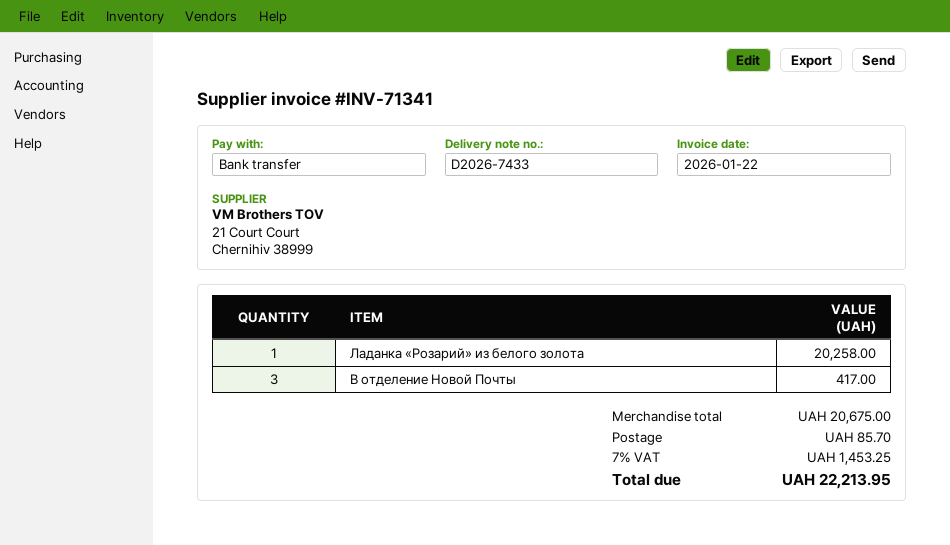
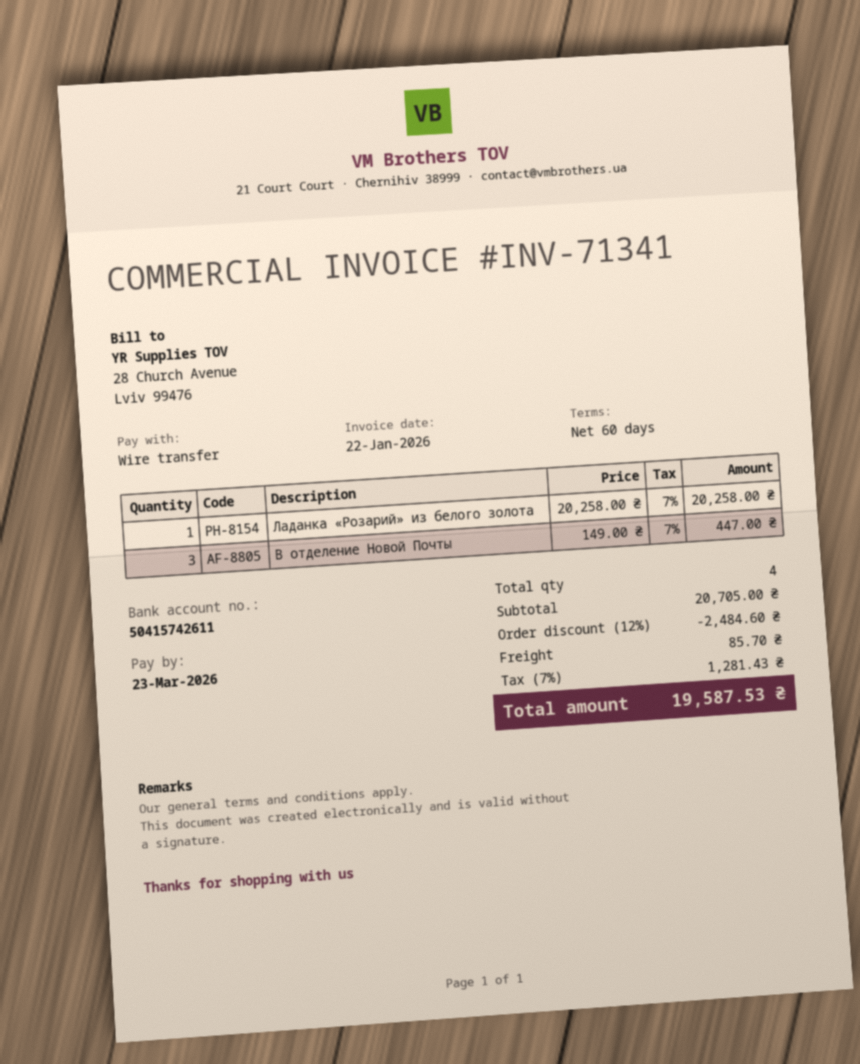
В отделение Новой Почты: 3 for 417.00 -> 3 for 447.00
subtotal: 20675.00 -> 20705.00
discount: none -> 12% = 2484.60
tax: 7% = 1453.25 -> 7% = 1281.43
total: 22213.95 -> 19587.53

